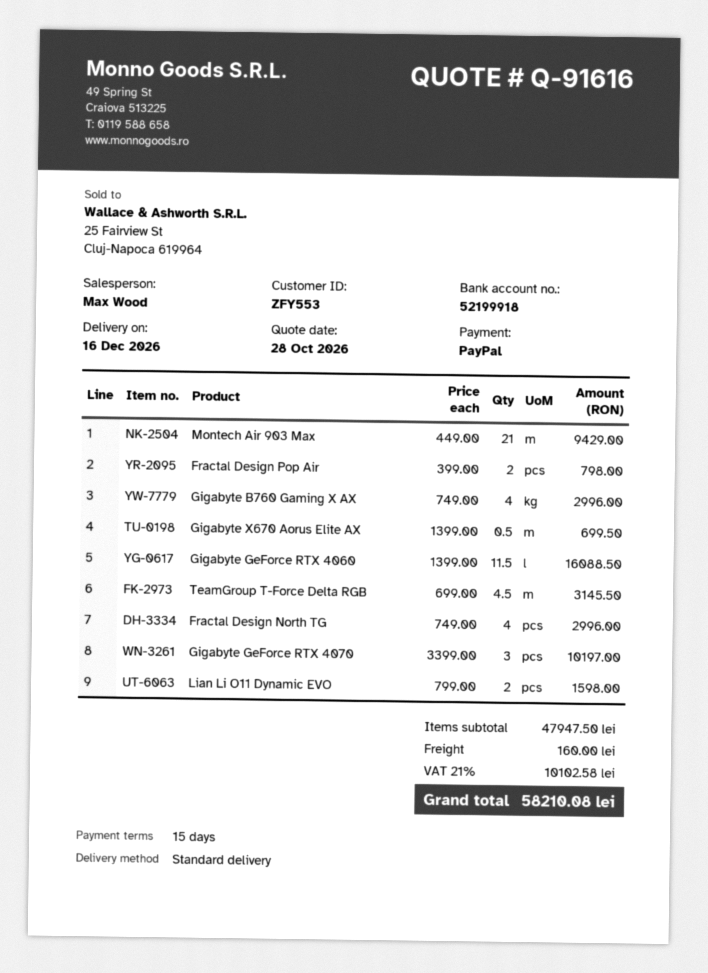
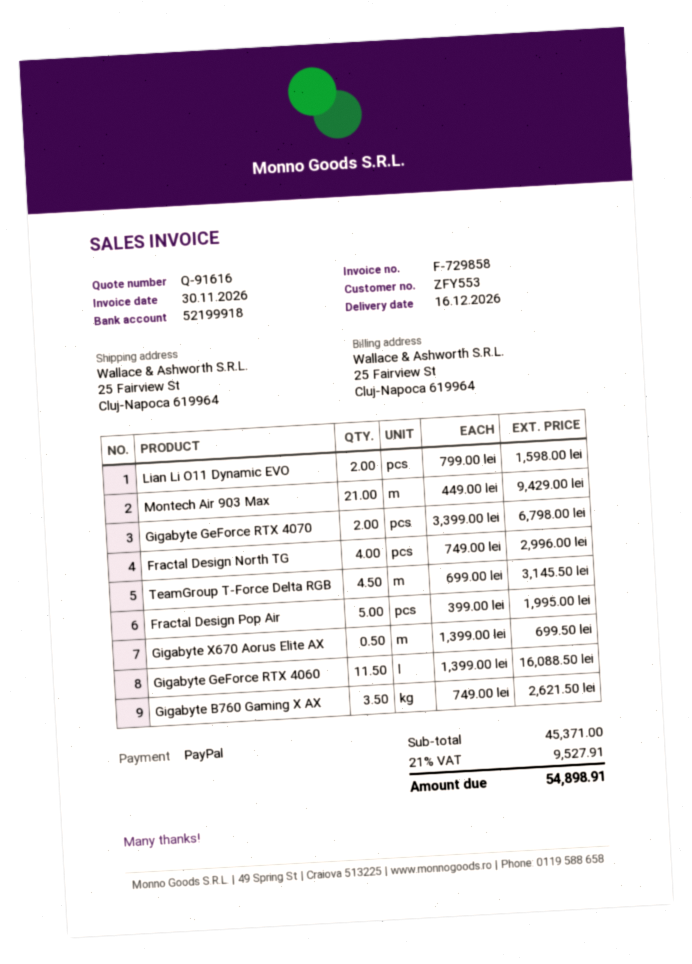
Fractal Design Pop Air: 2 x 399.00 = 798.00 -> 5 x 399.00 = 1995.00
Gigabyte B760 Gaming X AX: 4 x 749.00 = 2996.00 -> 3.5 x 749.00 = 2621.50
Gigabyte GeForce RTX 4070: 3 x 3399.00 = 10197.00 -> 2 x 3399.00 = 6798.00
subtotal: 47947.50 -> 45371.00
shipping: 160.00 -> none
tax: 21% = 10102.58 -> 21% = 9527.91
total: 58210.08 -> 54898.91

